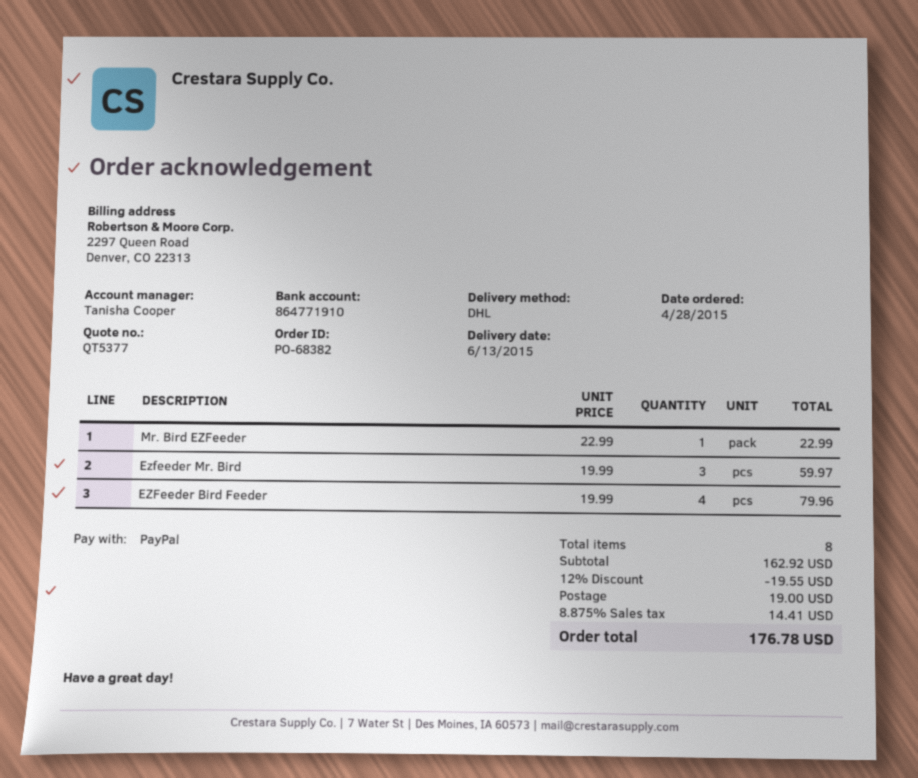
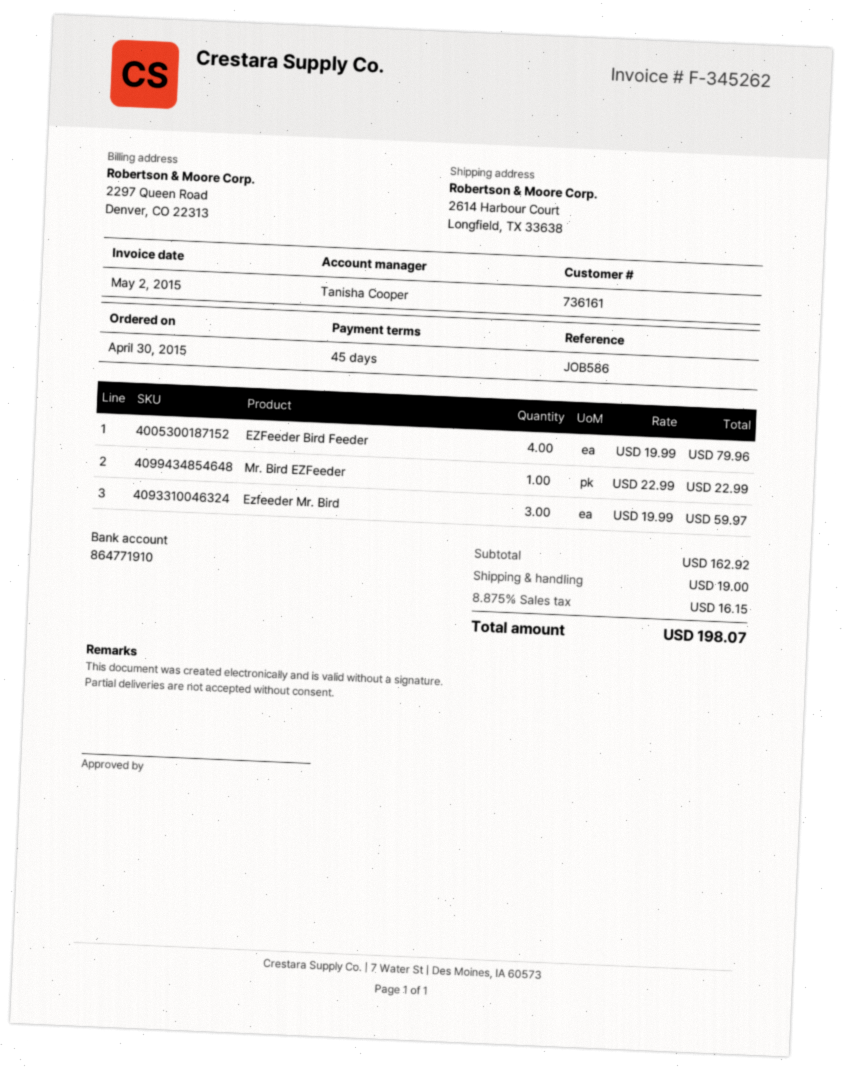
order date: 2015-04-28 -> 2015-04-30
discount: 12% = 19.55 -> none
tax: 8.875% = 14.41 -> 8.875% = 16.15
total: 176.78 -> 198.07

